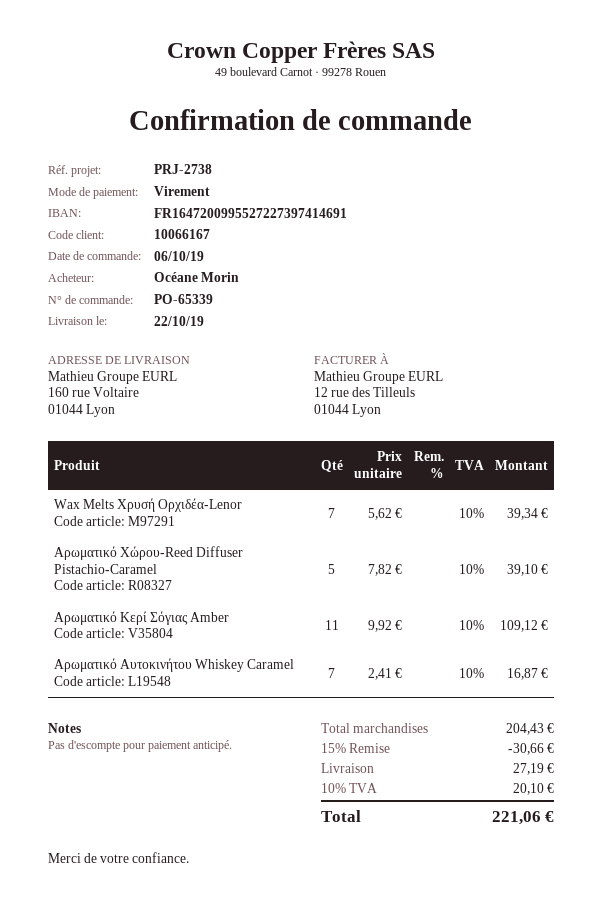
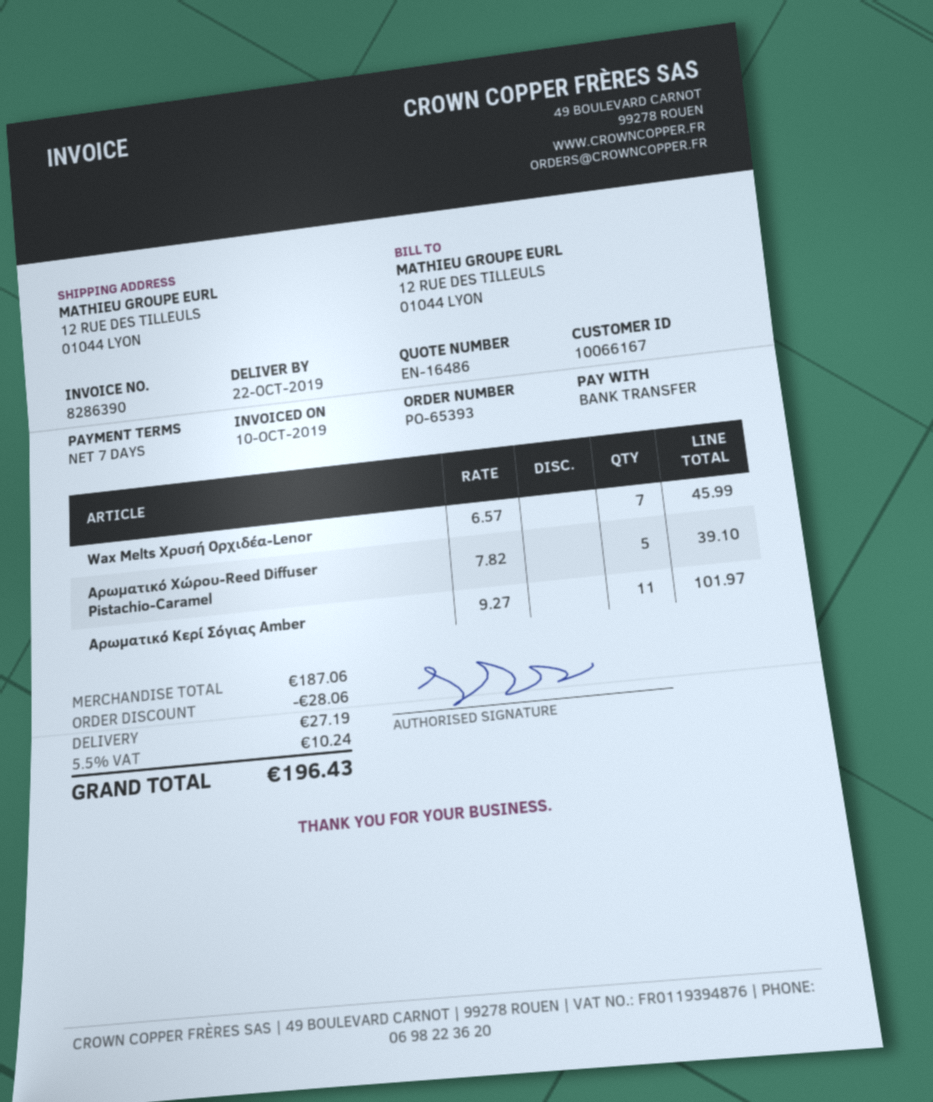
order number: PO-65339 -> PO-65393
ship to: 160 rue Voltaire, 01044 Lyon -> 12 RUE DES TILLEULS, 01044 LYON
Wax Melts Χρυσή Ορχιδέα-Lenor: 7 x 5.62 = 39.34 -> 7 x 6.57 = 45.99
Αρωματικό Κερί Σόγιας Amber: 11 x 9.92 = 109.12 -> 11 x 9.27 = 101.97
Αρωματικό Αυτοκινήτου Whiskey Caramel: 7 x 2.41 = 16.87 -> none
subtotal: 204.43 -> 187.06
discount: 30.66 -> 28.06
tax: 10% = 20.10 -> 5.5% = 10.24
total: 221.06 -> 196.43

